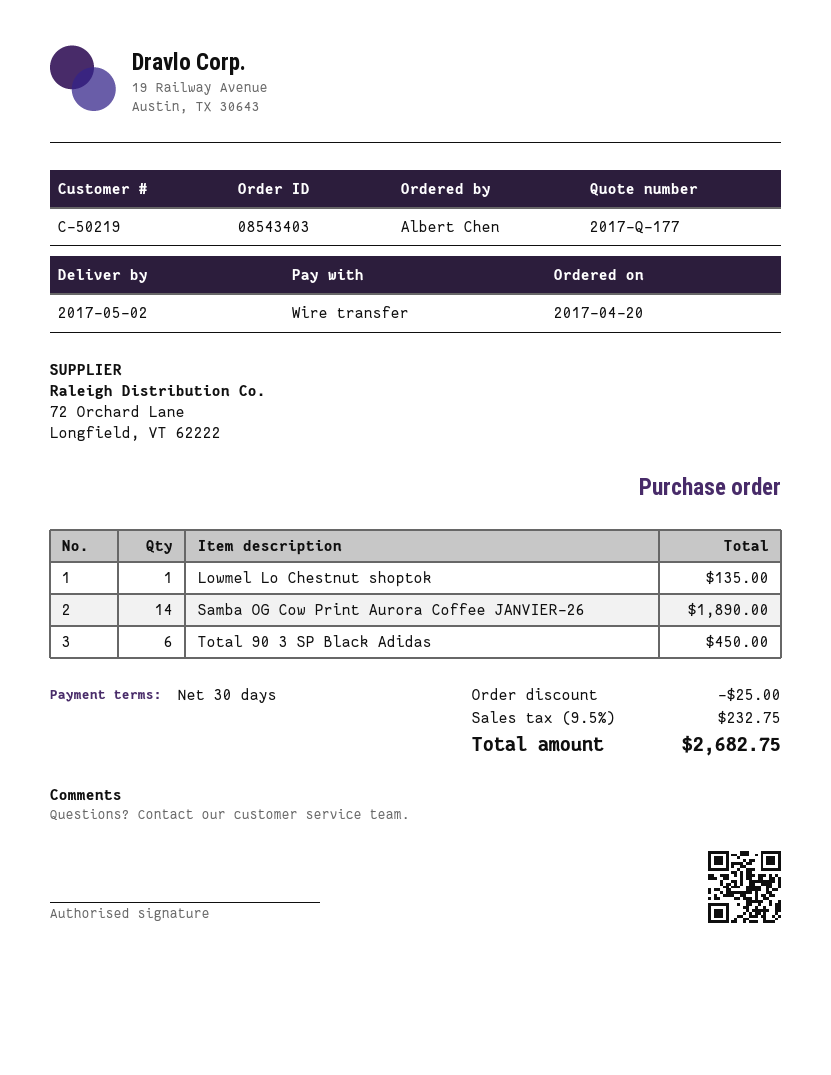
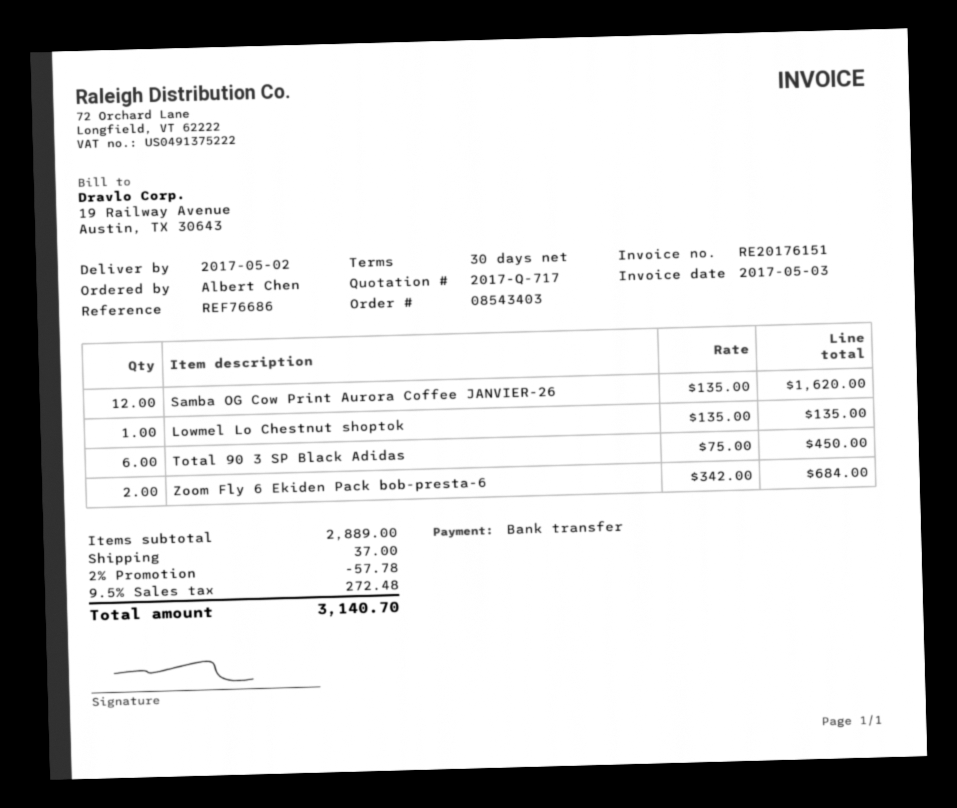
quote number: 2017-Q-177 -> 2017-Q-717
Samba OG Cow Print Aurora Coffee JANVIER-26: 14 for 1890.00 -> 12 for 1620.00
Zoom Fly 6 Ekiden Pack bob-presta-6: none -> 2 for 684.00
discount: 25.00 -> 57.78
shipping: none -> 37.00
tax: 9.5% = 232.75 -> 9.5% = 272.48
total: 2682.75 -> 3140.70

